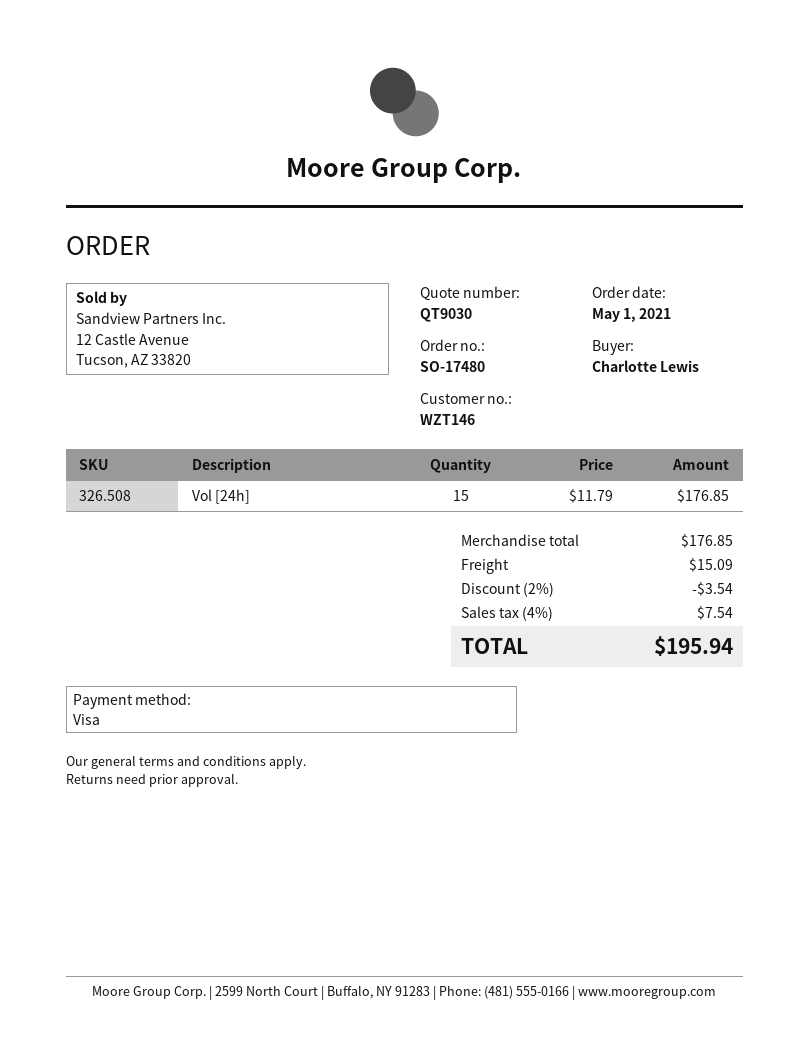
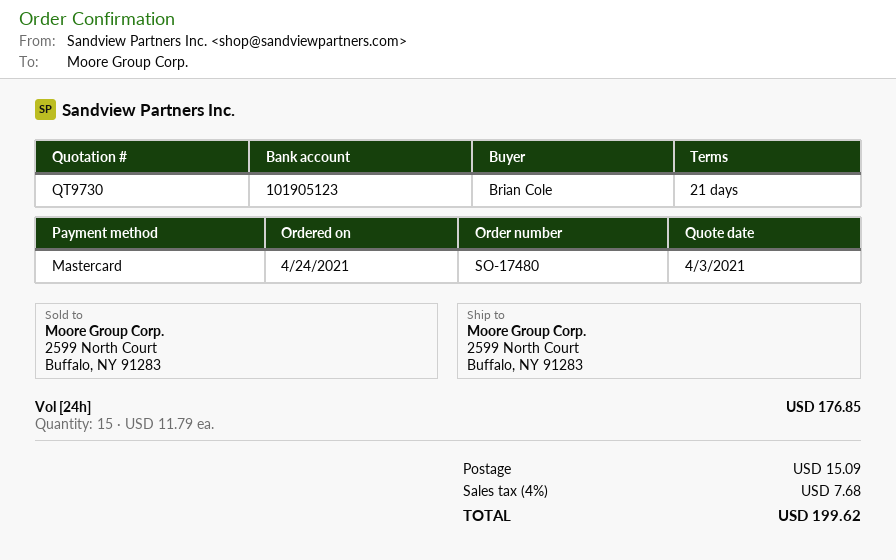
quote number: QT9030 -> QT9730
order date: 2021-05-01 -> 2021-04-24
ordered by: Charlotte Lewis -> Brian Cole
payment method: Visa -> Mastercard
discount: 2% = 3.54 -> none
tax: 4% = 7.54 -> 4% = 7.68
total: 195.94 -> 199.62

